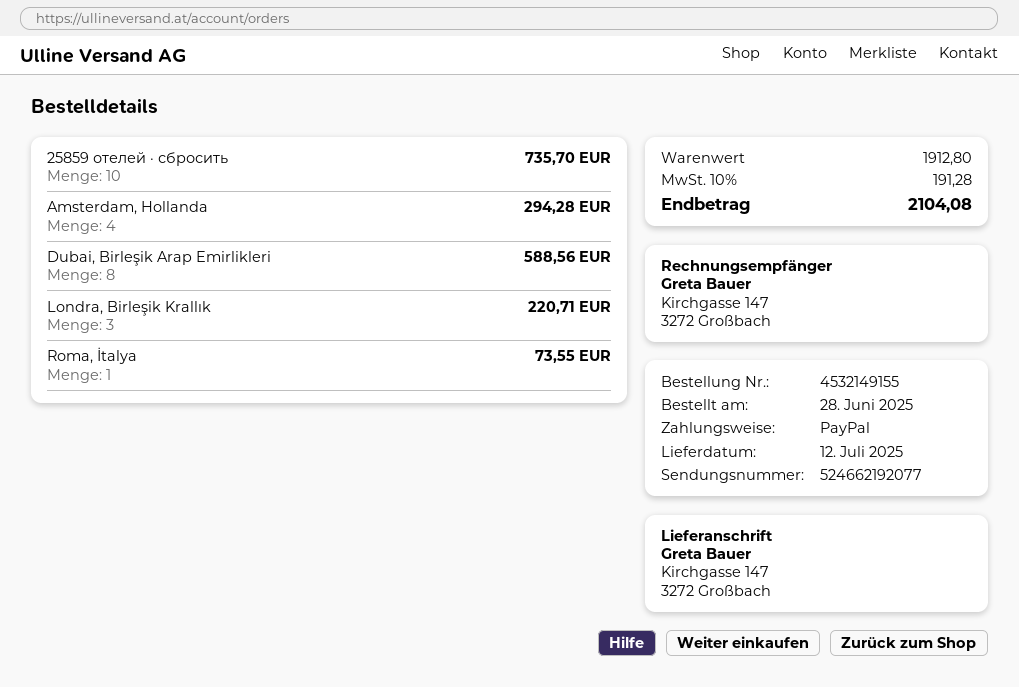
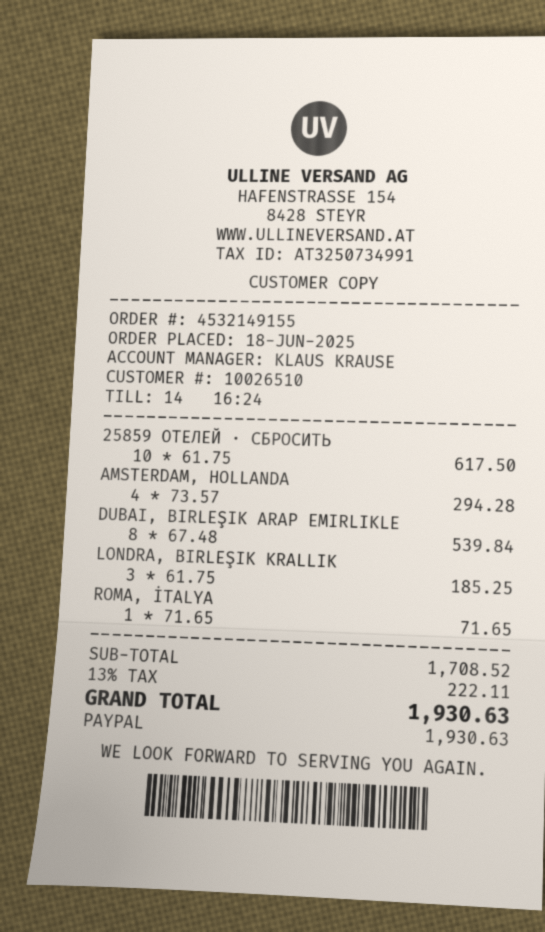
order date: 2025-06-28 -> 2025-06-18
25859 отелей · сбросить: 10 for 735.70 -> 10 for 617.50
Dubai, Birleşik Arap Emirlikleri: 8 for 588.56 -> 8 for 539.84
Londra, Birleşik Krallık: 3 for 220.71 -> 3 for 185.25
Roma, İtalya: 1 for 73.55 -> 1 for 71.65
subtotal: 1912.80 -> 1708.52
tax: 10% = 191.28 -> 13% = 222.11
total: 2104.08 -> 1930.63

